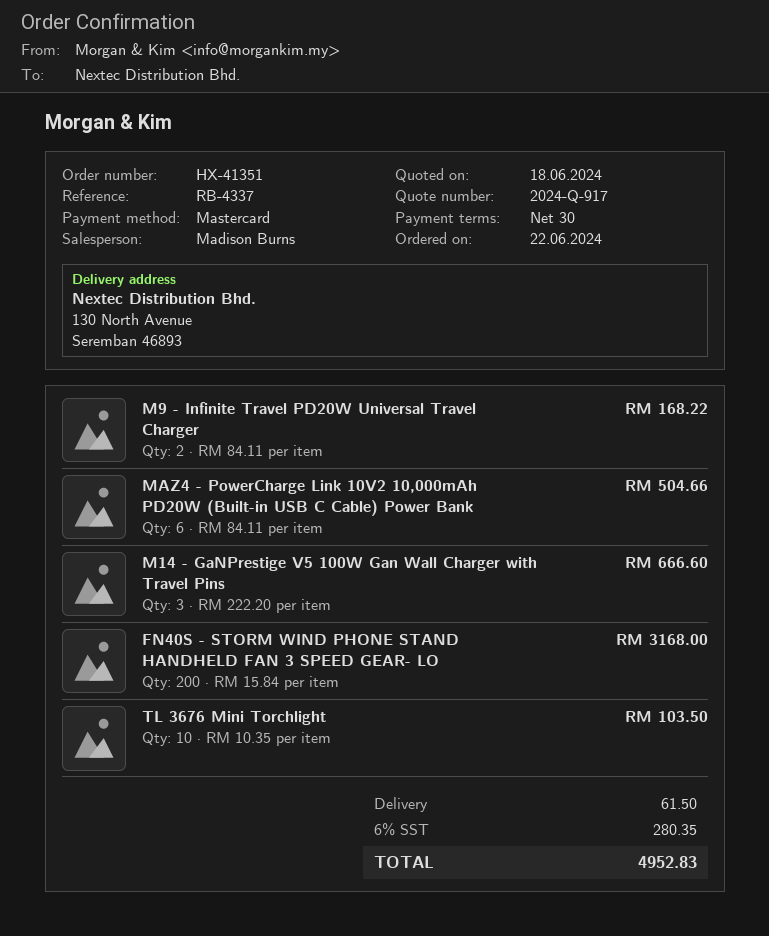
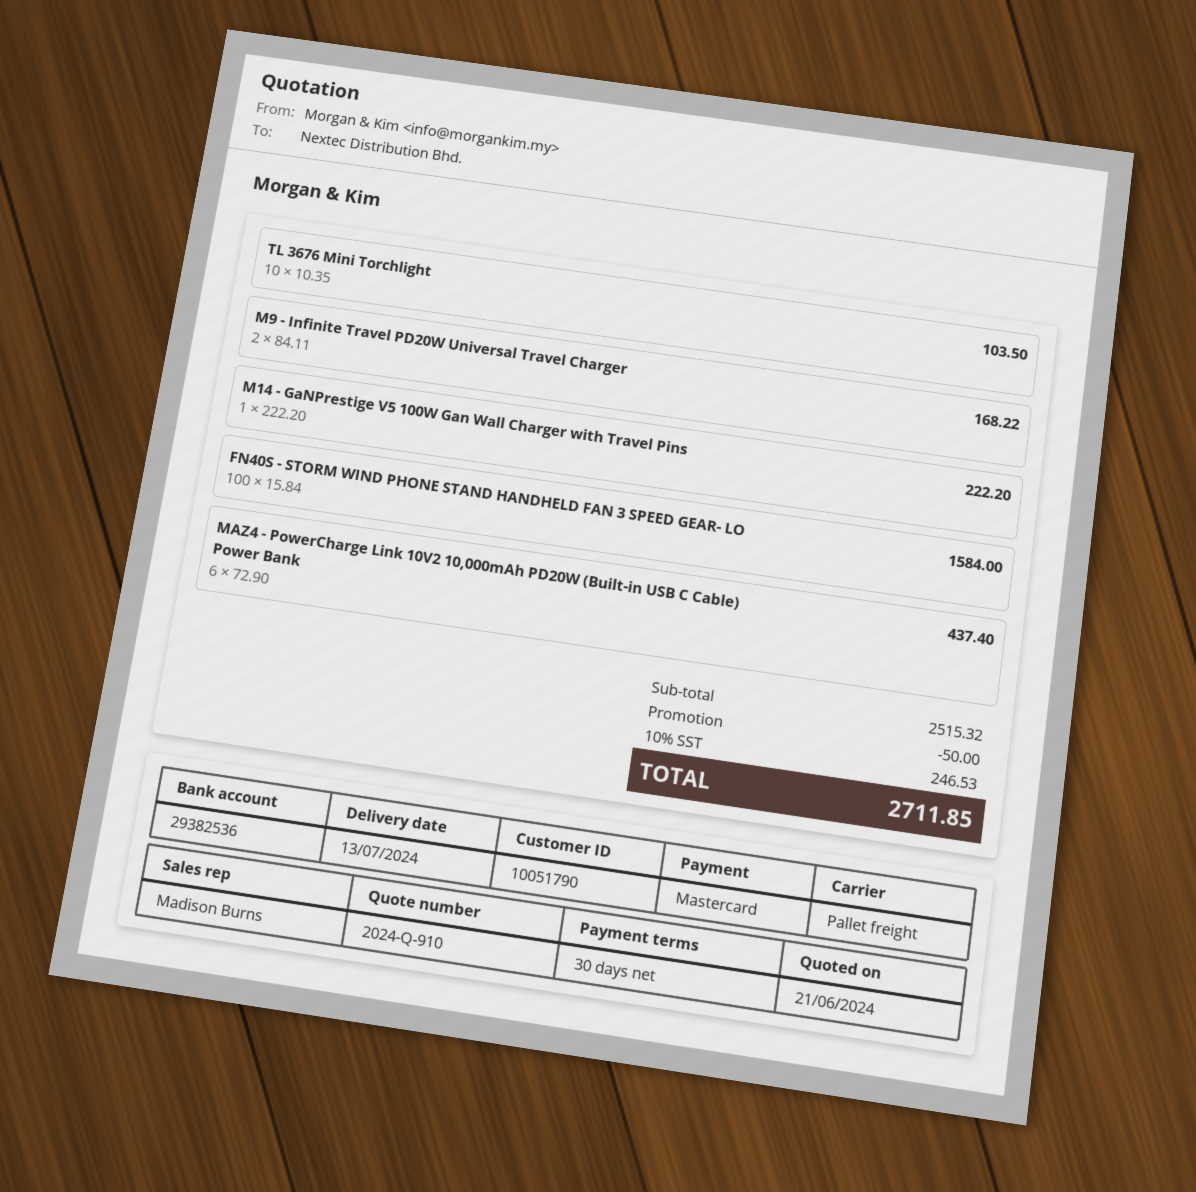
quote number: 2024-Q-917 -> 2024-Q-910
quote date: 2024-06-18 -> 2024-06-21
MAZ4 - PowerCharge Link 10V2 10,000mAh PD20W (Built-in USB C Cable) Power Bank: 6 x 84.11 = 504.66 -> 6 x 72.90 = 437.40
M14 - GaNPrestige V5 100W Gan Wall Charger with Travel Pins: 3 x 222.20 = 666.60 -> 1 x 222.20 = 222.20
FN40S - STORM WIND PHONE STAND HANDHELD FAN 3 SPEED GEAR- LO: 200 x 15.84 = 3168.00 -> 100 x 15.84 = 1584.00
discount: none -> 50.00
shipping: 61.50 -> none
tax: 6% = 280.35 -> 10% = 246.53
total: 4952.83 -> 2711.85

